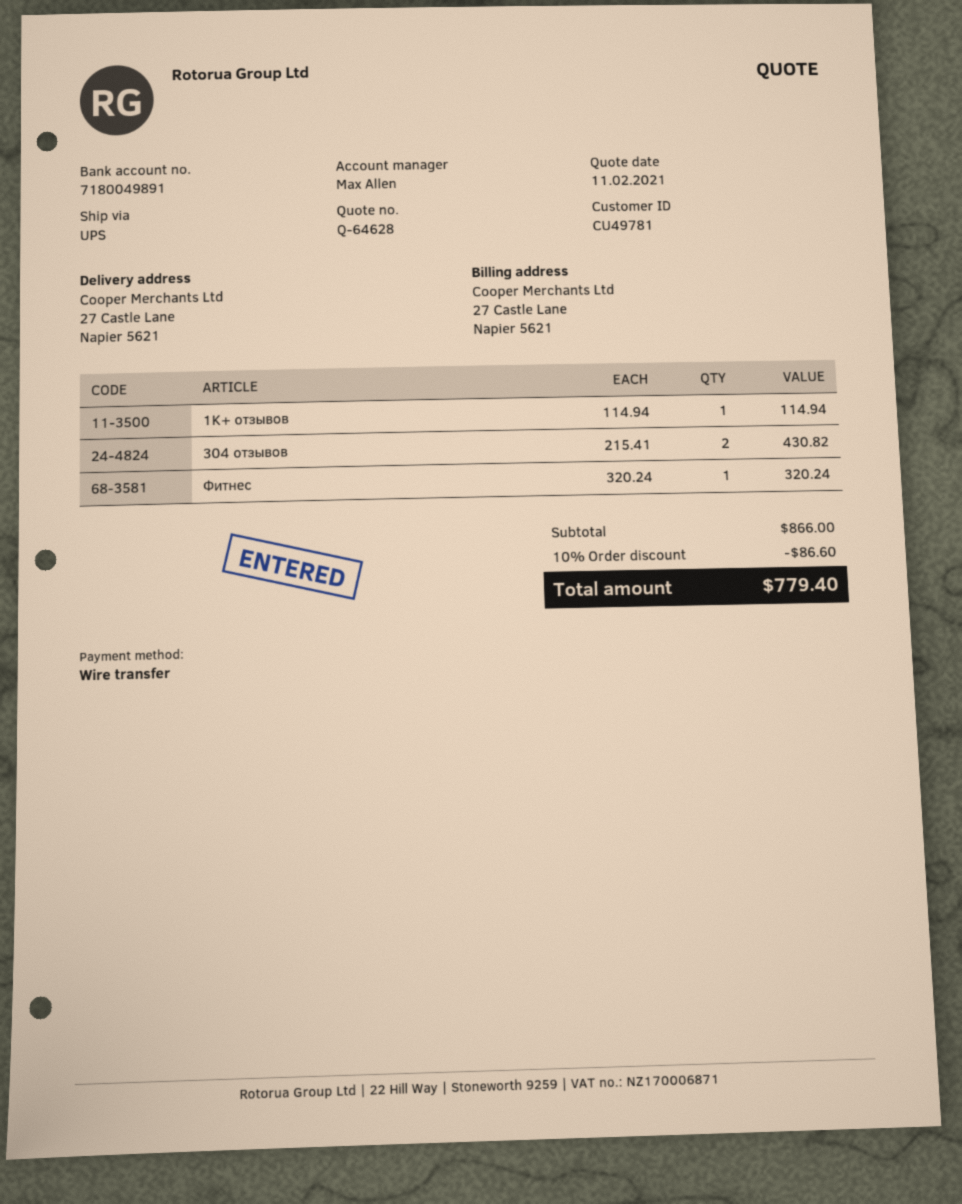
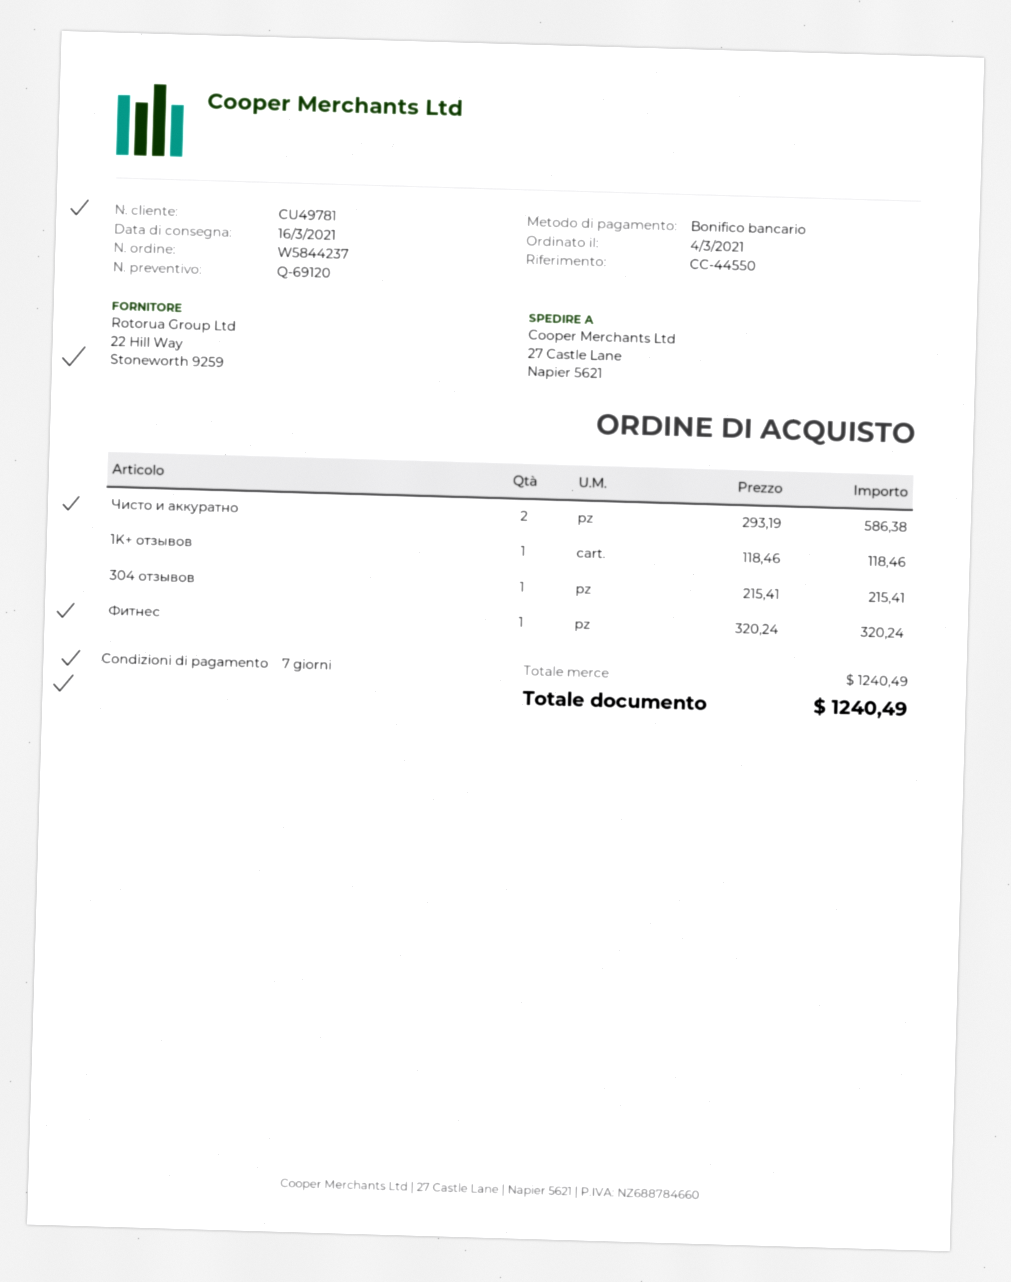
quote number: Q-64628 -> Q-69120
1K+ отзывов: 1 x 114.94 = 114.94 -> 1 x 118.46 = 118.46
304 отзывов: 2 x 215.41 = 430.82 -> 1 x 215.41 = 215.41
Чисто и аккуратно: none -> 2 x 293.19 = 586.38
subtotal: 866.00 -> 1240.49
discount: 10% = 86.60 -> none
total: 779.40 -> 1240.49

